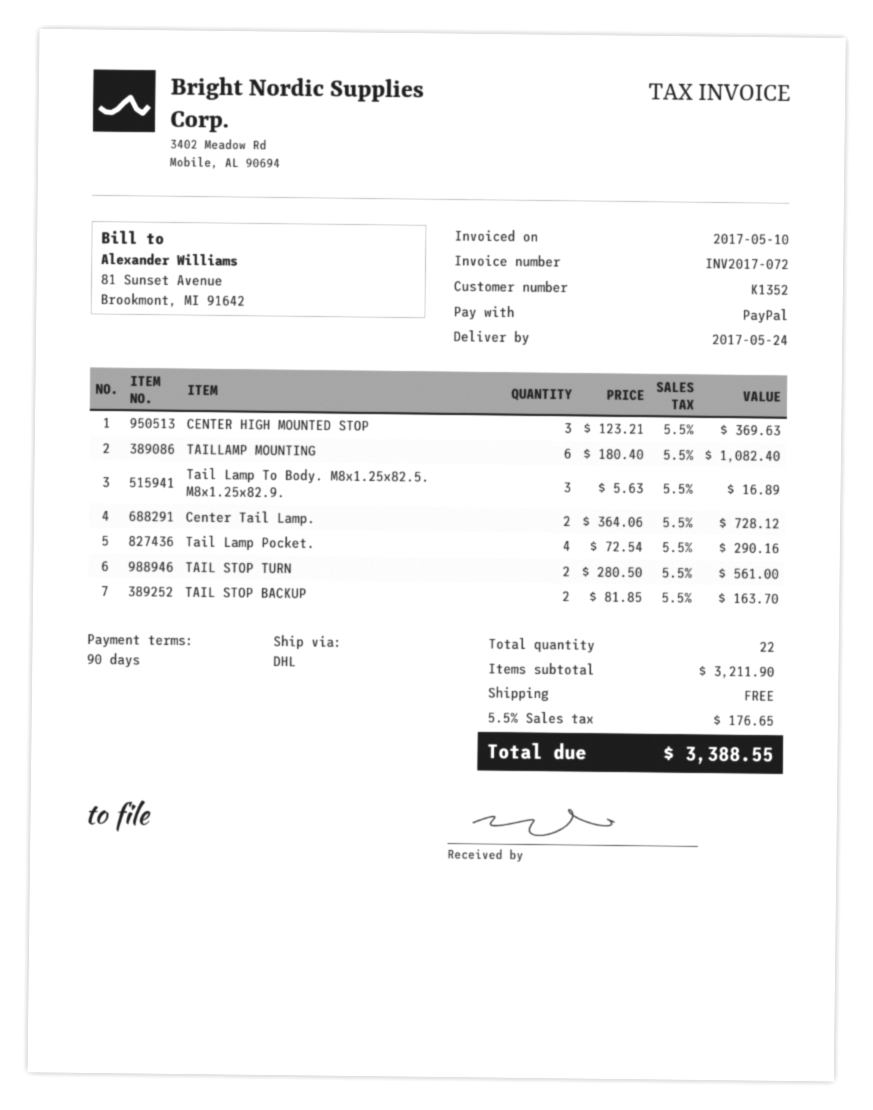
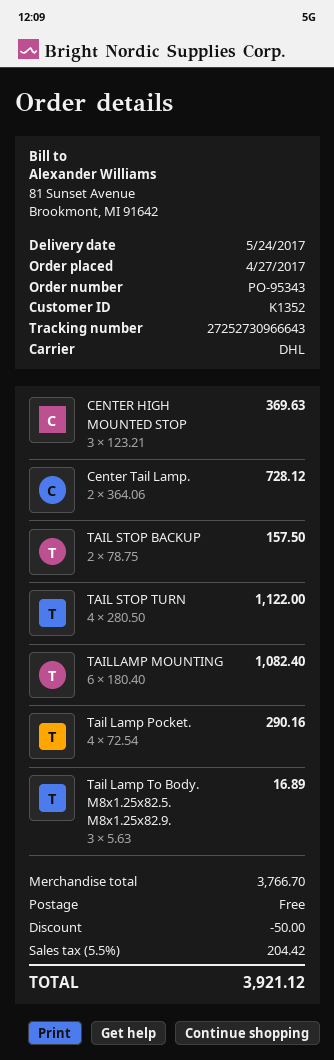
TAIL STOP TURN: 2 x 280.50 = 561.00 -> 4 x 280.50 = 1122.00
TAIL STOP BACKUP: 2 x 81.85 = 163.70 -> 2 x 78.75 = 157.50
subtotal: 3211.90 -> 3766.70
discount: none -> 50.00
tax: 5.5% = 176.65 -> 5.5% = 204.42
total: 3388.55 -> 3921.12

